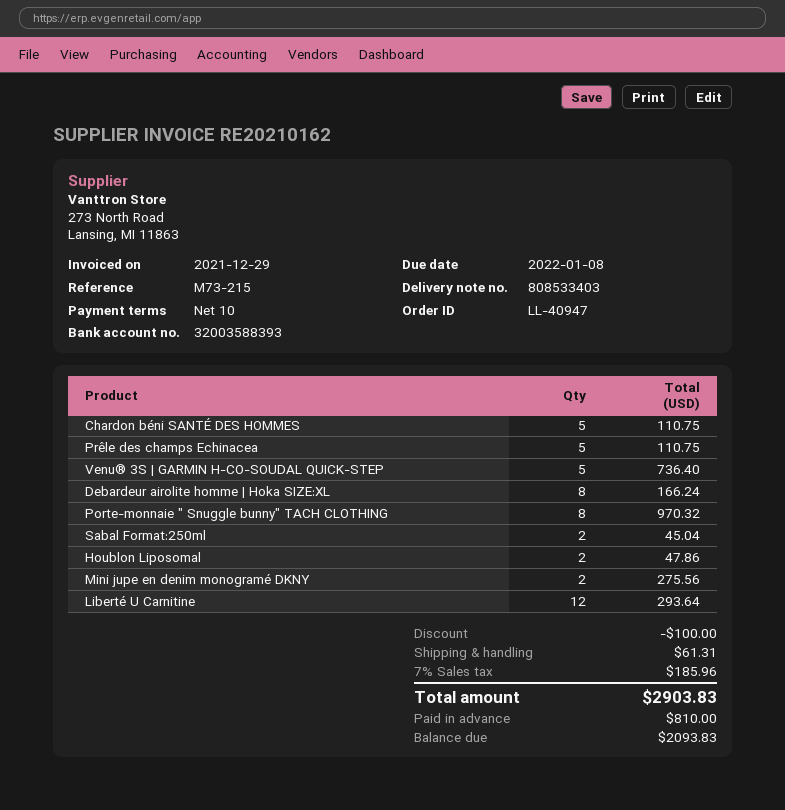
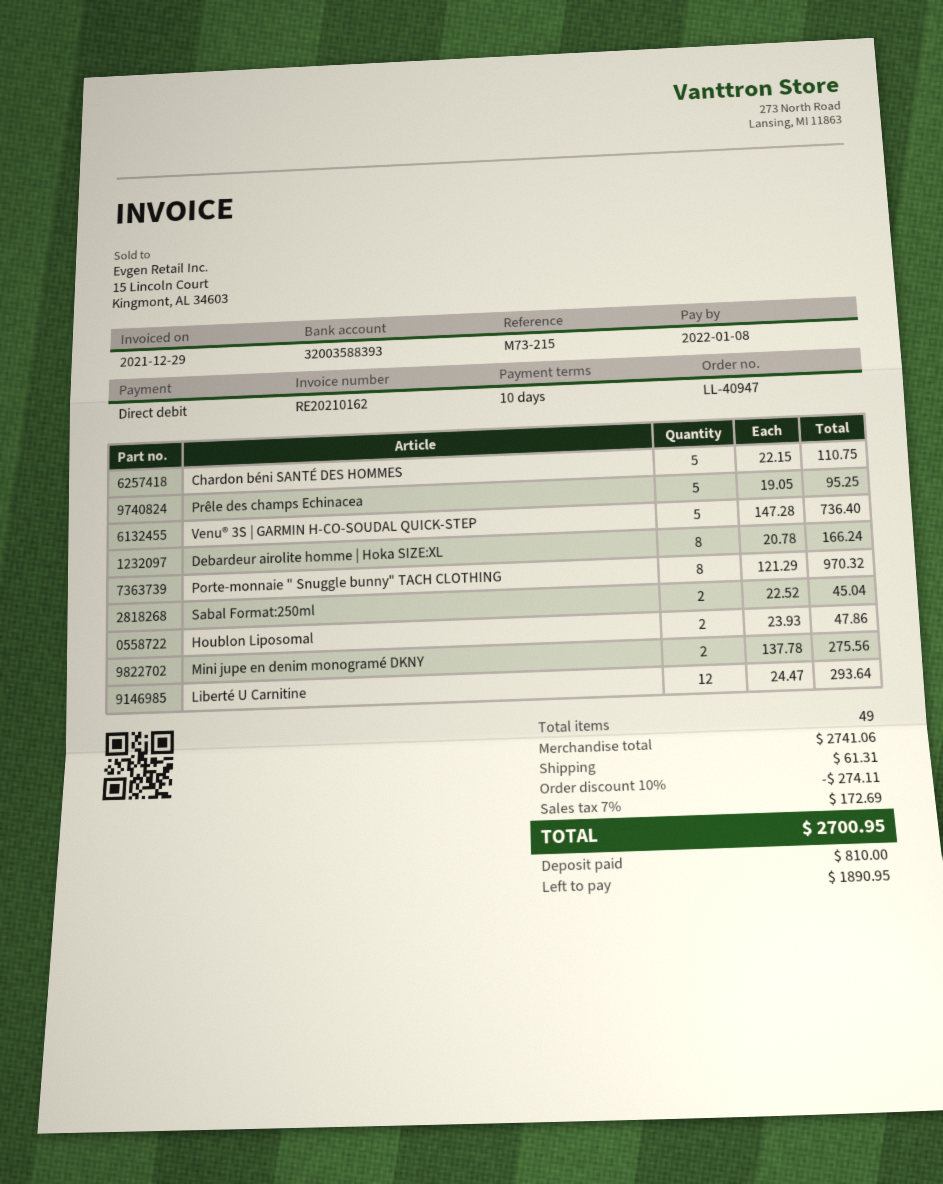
Prêle des champs Echinacea: 5 for 110.75 -> 5 for 95.25
discount: 100.00 -> 274.11
tax: 7% = 185.96 -> 7% = 172.69
total: 2903.83 -> 2700.95
balance: 2093.83 -> 1890.95

